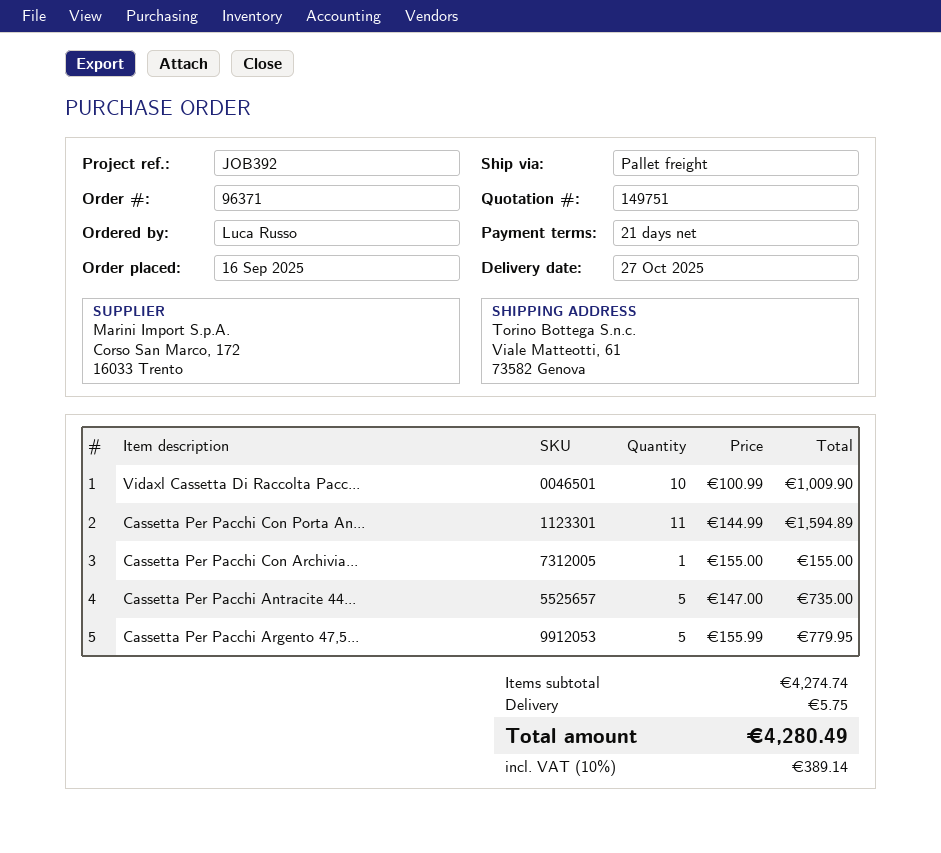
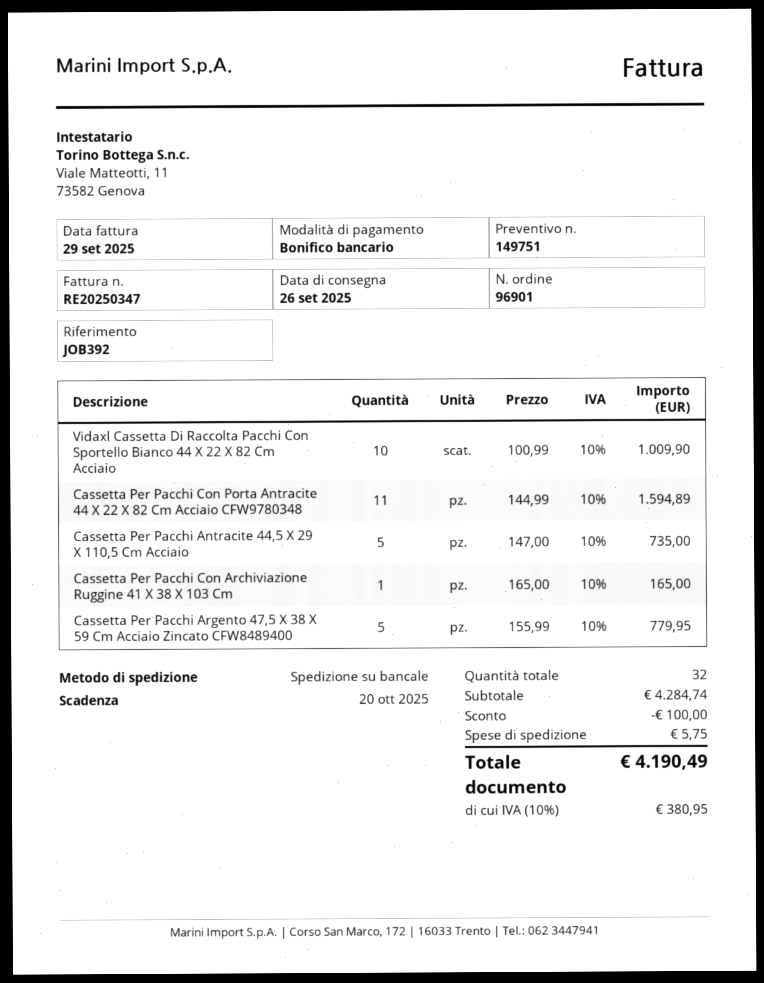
order number: 96371 -> 96901
delivery date: 2025-10-27 -> 2025-09-26
Cassetta Per Pacchi Con Archivia...: 1 x 155.00 = 155.00 -> 1 x 165.00 = 165.00
subtotal: 4274.74 -> 4284.74
discount: none -> 100.00
tax: 10% = 389.14 -> 10% = 380.95
total: 4280.49 -> 4190.49

